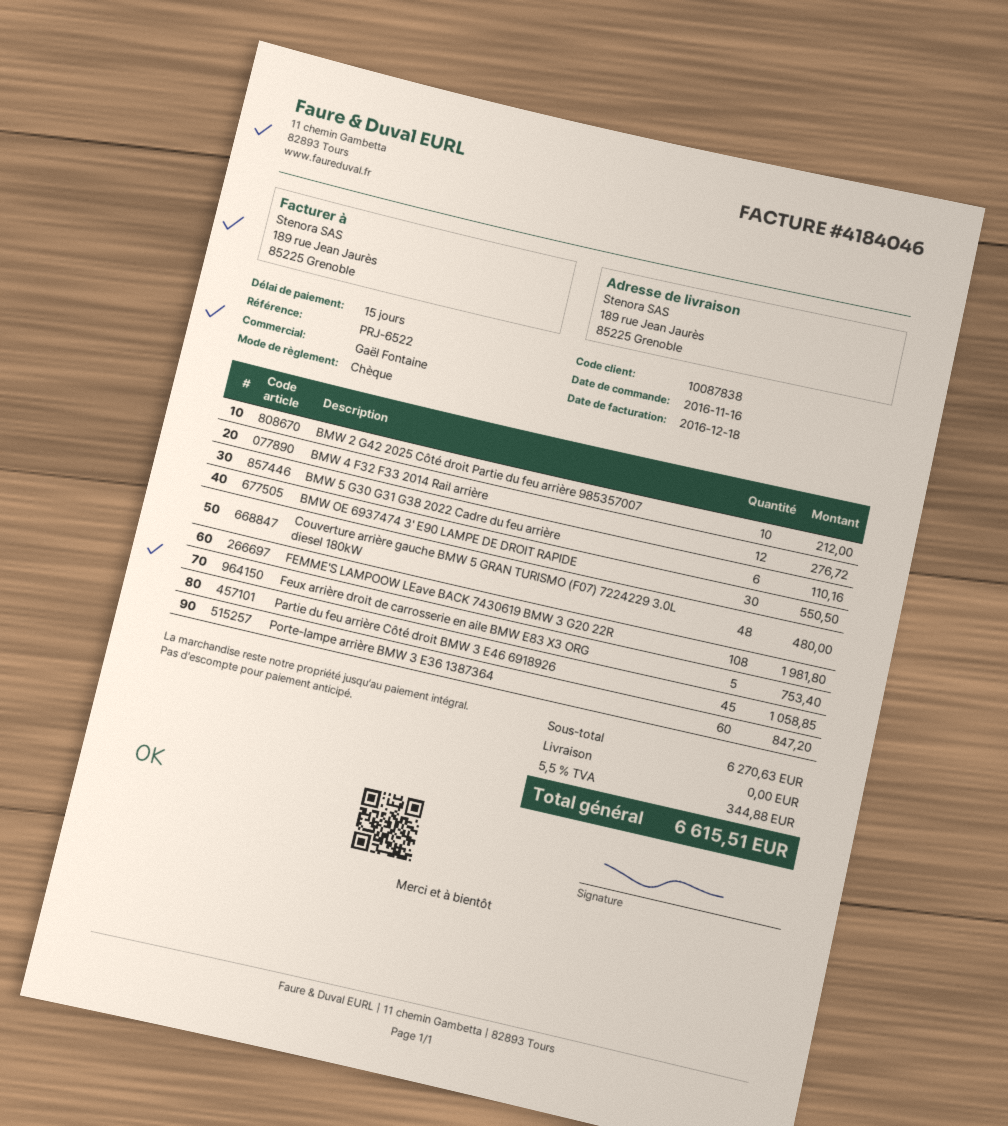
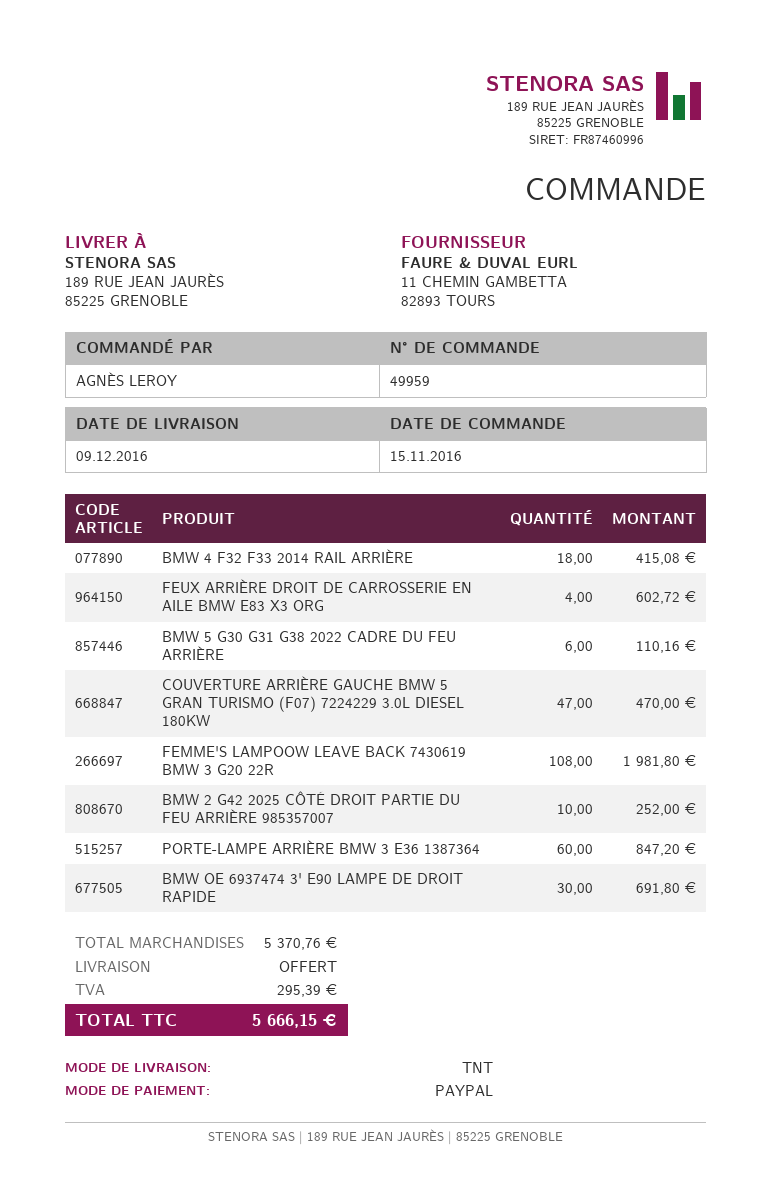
order date: 2016-11-16 -> 2016-11-15
payment method: cheque -> PayPal
BMW 2 G42 2025 Côté droit Partie du feu arrière 985357007: 10 for 212.00 -> 10 for 252.00
BMW 4 F32 F33 2014 Rail arrière: 12 for 276.72 -> 18 for 415.08
BMW OE 6937474 3' E90 LAMPE DE DROIT RAPIDE: 30 for 550.50 -> 30 for 691.80
Couverture arrière gauche BMW 5 GRAN TURISMO (F07) 7224229 3.0L diesel 180kW: 48 for 480.00 -> 47 for 470.00
Feux arrière droit de carrosserie en aile BMW E83 X3 ORG: 5 for 753.40 -> 4 for 602.72
Partie du feu arrière Côté droit BMW 3 E46 6918926: 45 for 1058.85 -> none
subtotal: 6270.63 -> 5370.76
tax: 344.88 -> 295.39
total: 6615.51 -> 5666.15

